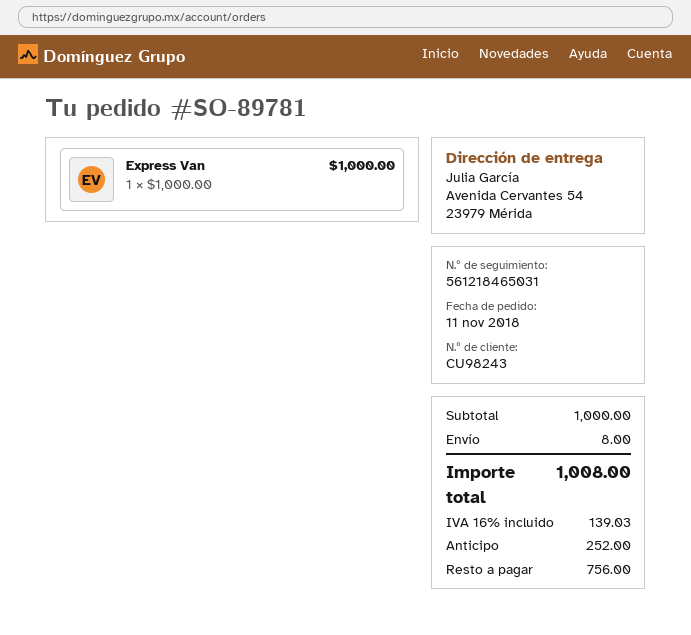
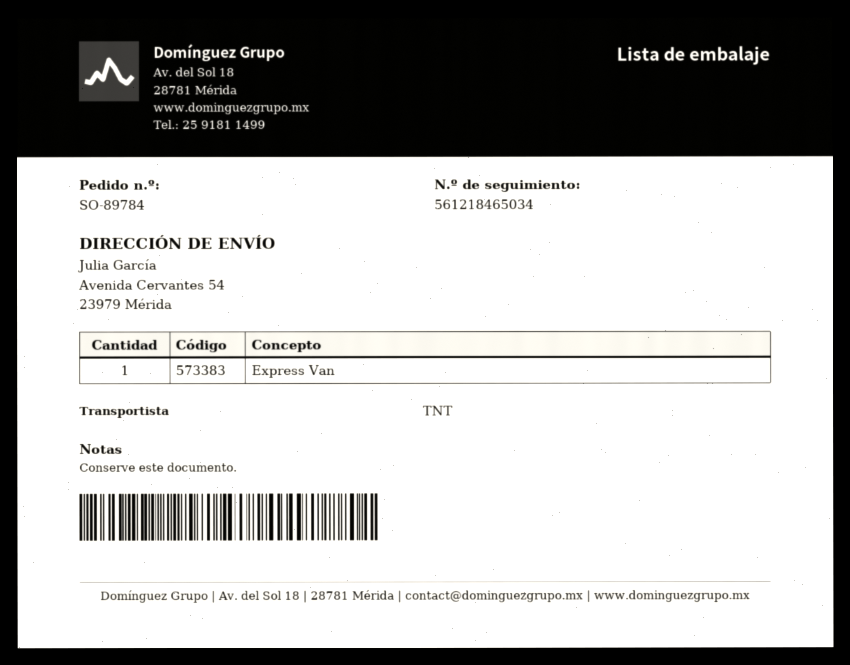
order number: SO-89781 -> SO-89784
tracking number: 561218465031 -> 561218465034

